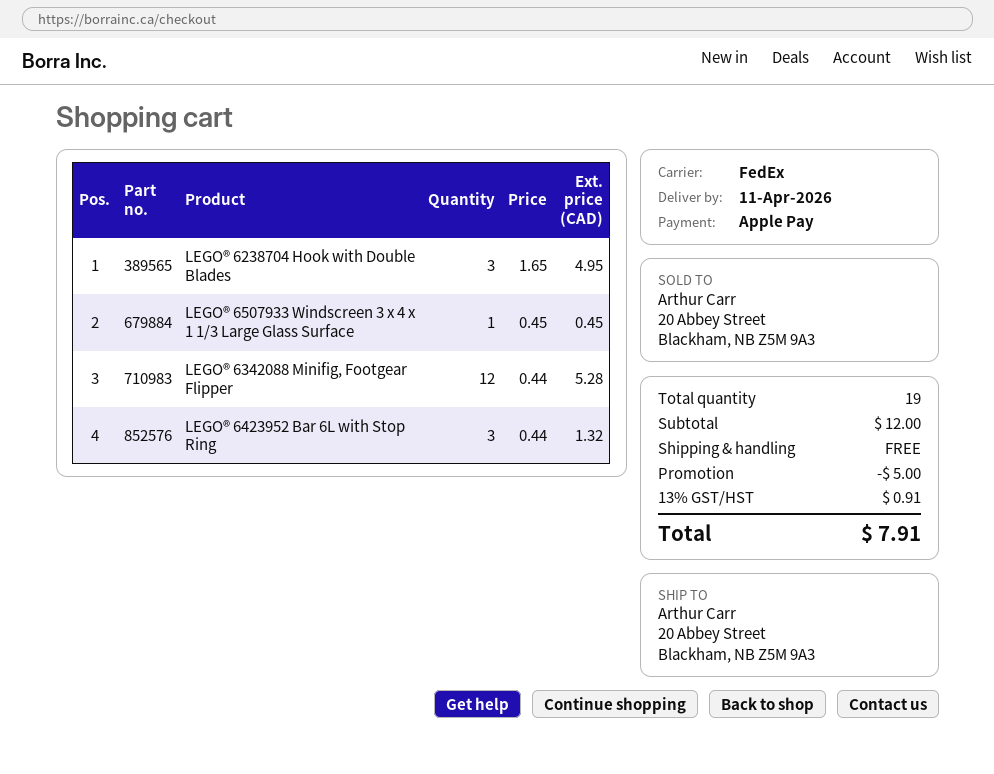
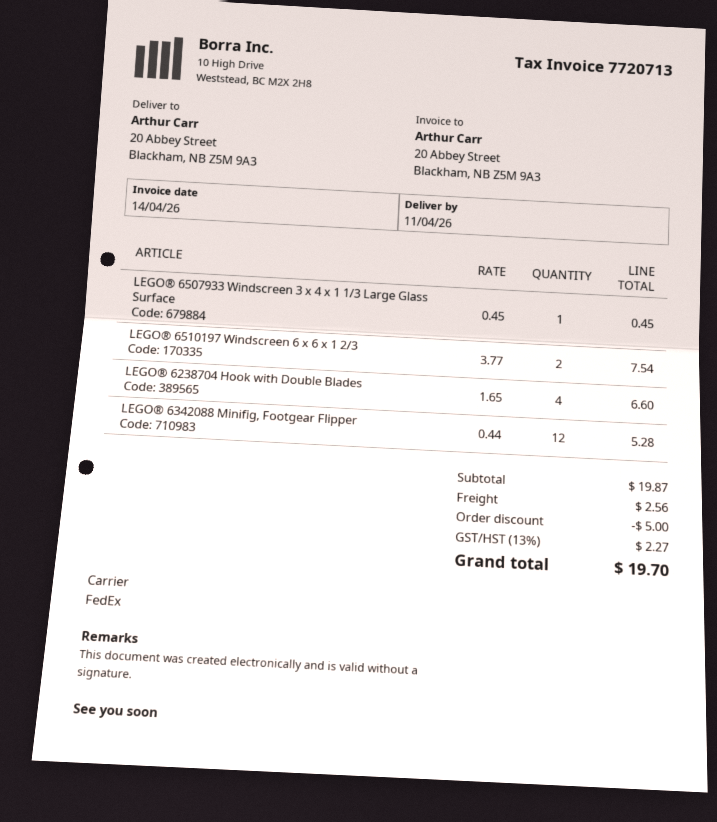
LEGO® 6238704 Hook with Double Blades: 3 x 1.65 = 4.95 -> 4 x 1.65 = 6.60
LEGO® 6423952 Bar 6L with Stop Ring: 3 x 0.44 = 1.32 -> none
LEGO® 6510197 Windscreen 6 x 6 x 1 2/3: none -> 2 x 3.77 = 7.54
subtotal: 12.00 -> 19.87
shipping: 0.00 -> 2.56
tax: 13% = 0.91 -> 13% = 2.27
total: 7.91 -> 19.70

